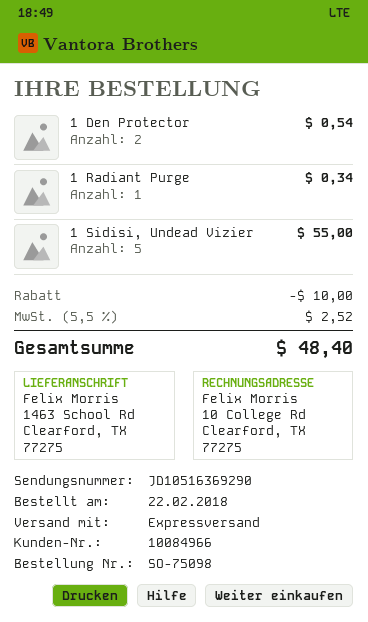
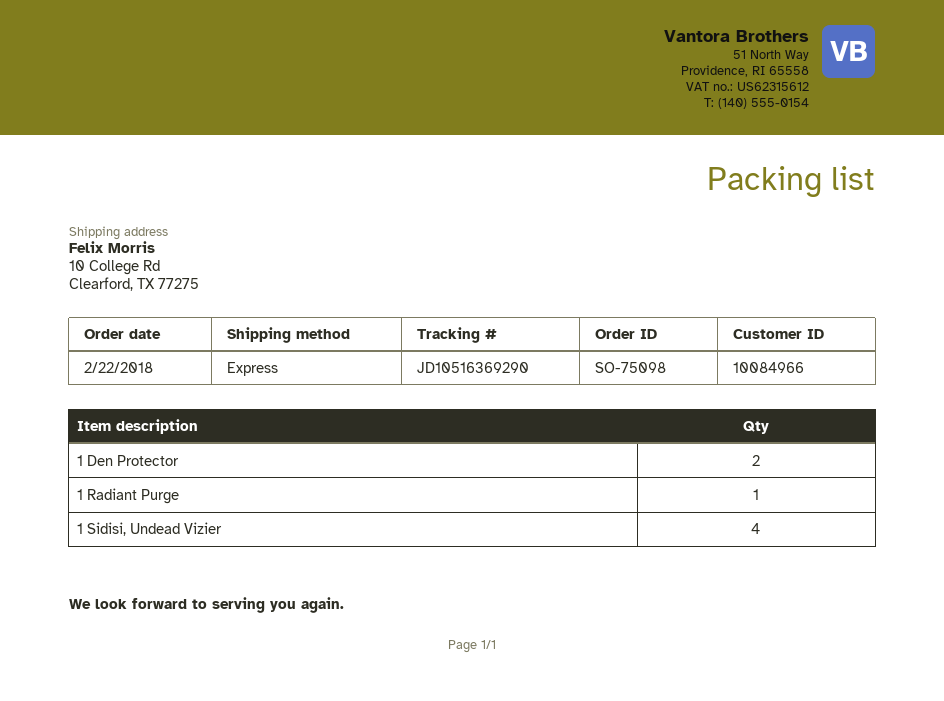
ship to: 1463 School Rd, Clearford, TX 77275 -> 10 College Rd, Clearford, TX 77275
1 Sidisi, Undead Vizier: 5 -> 4

